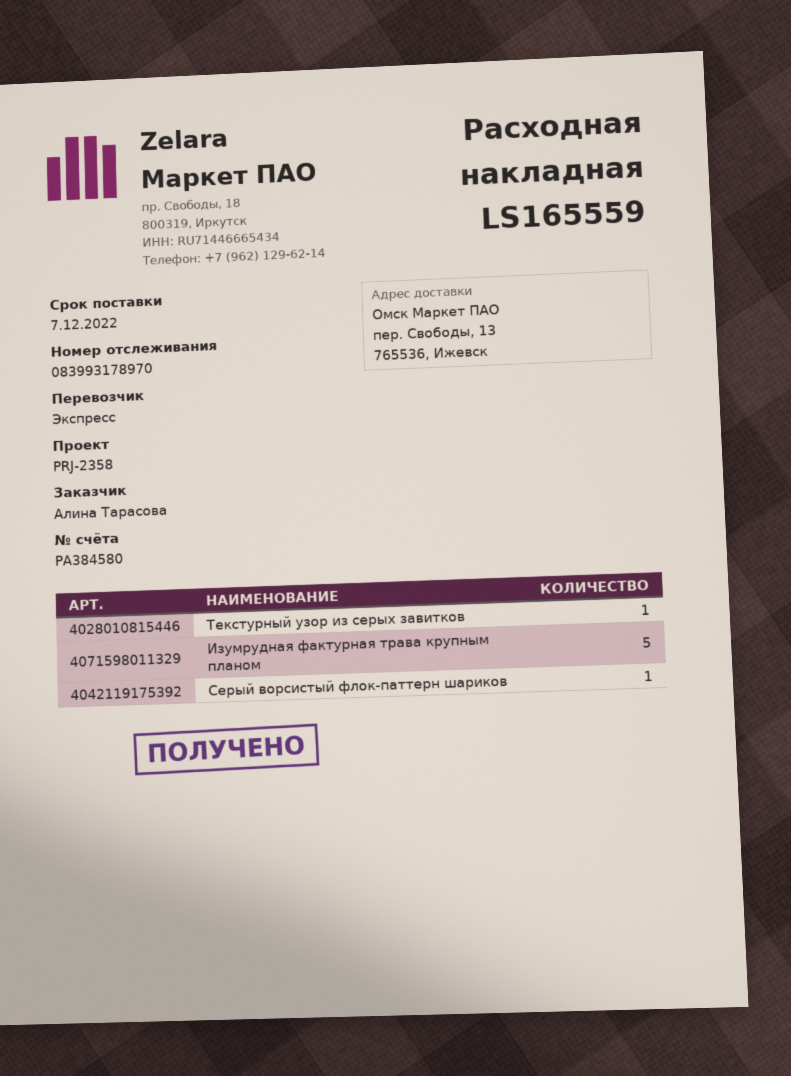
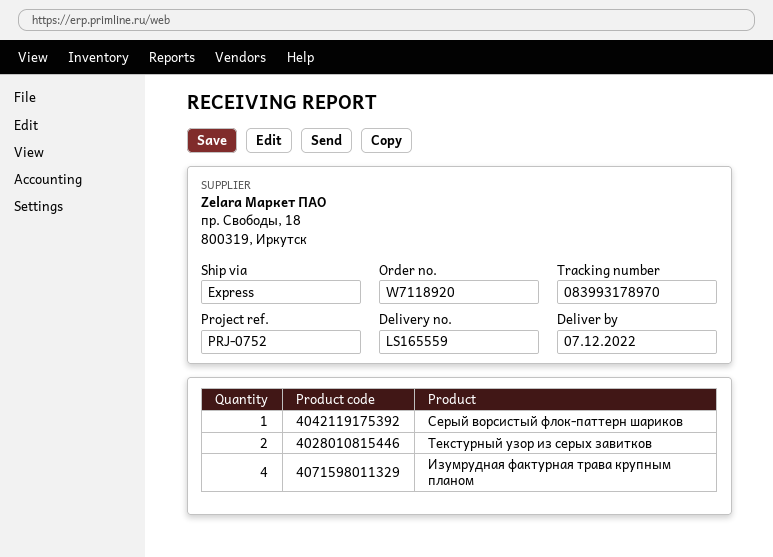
reference: PRJ-2358 -> PRJ-0752
Текстурный узор из серых завитков: 1 -> 2
Изумрудная фактурная трава крупным планом: 5 -> 4

